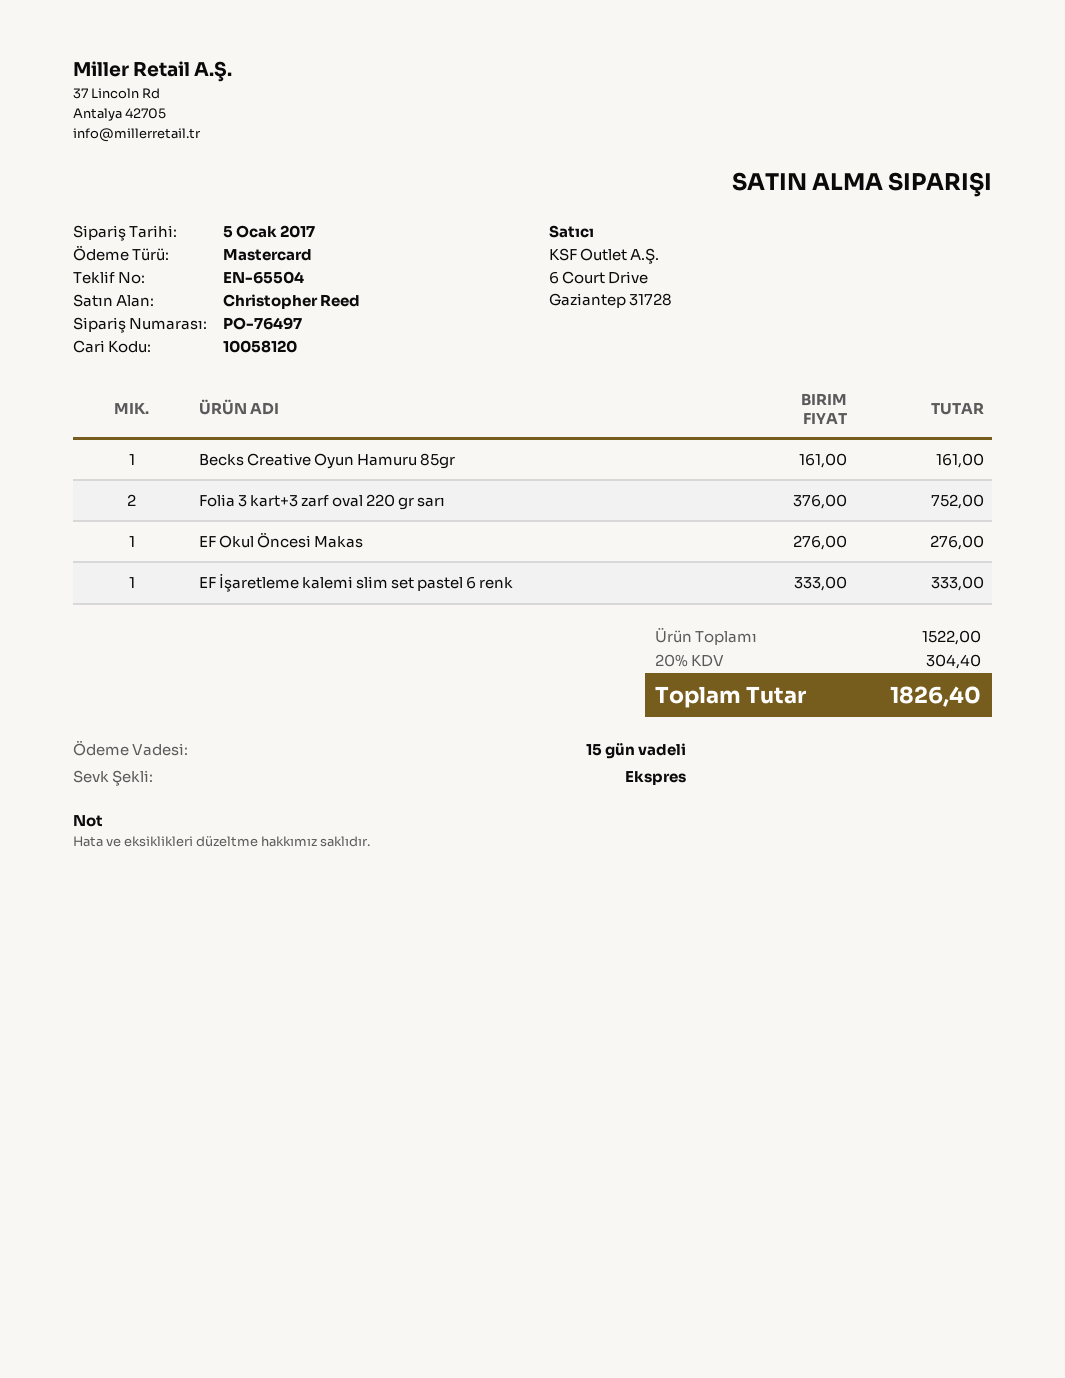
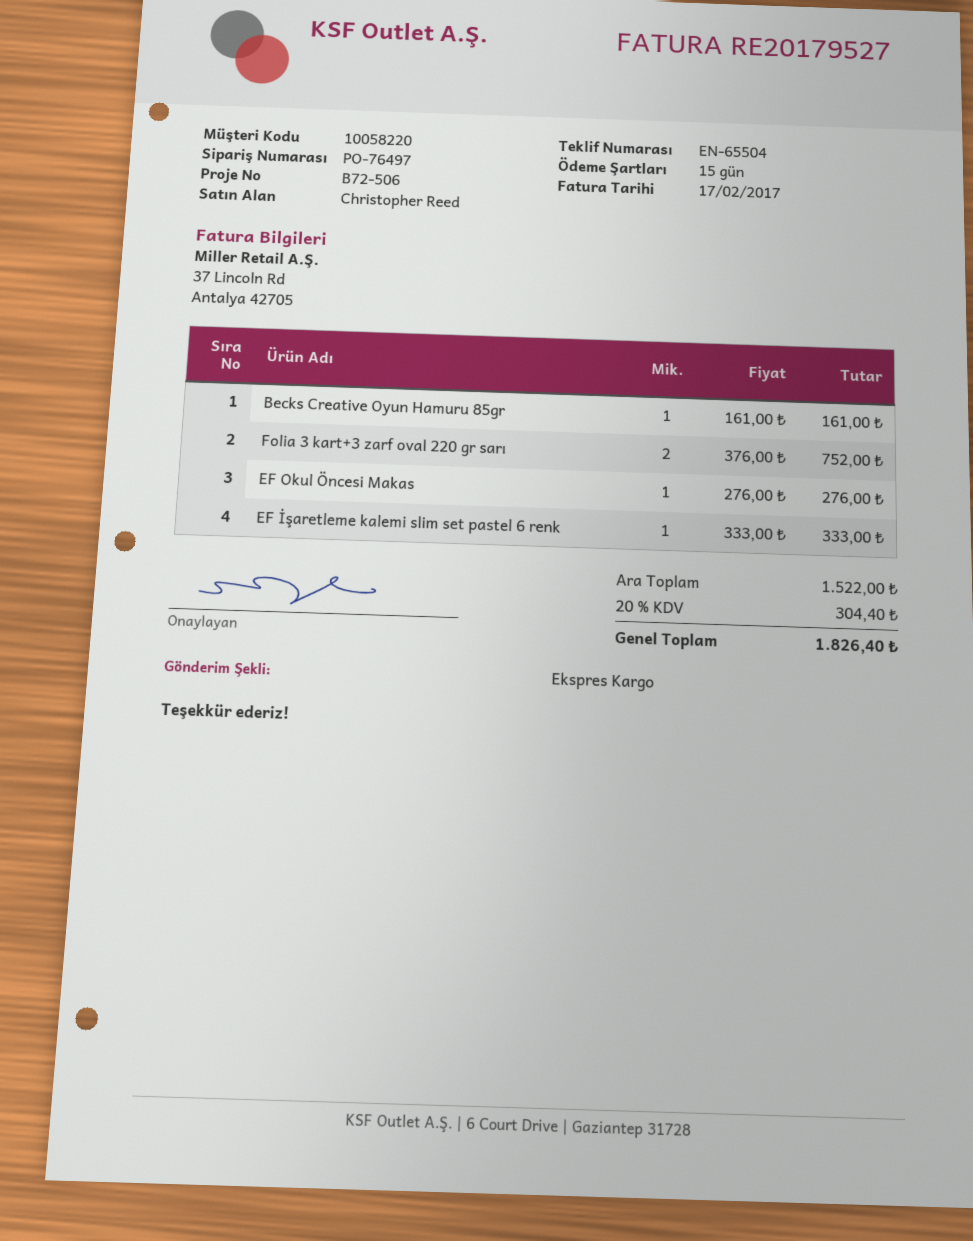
customer number: 10058120 -> 10058220

